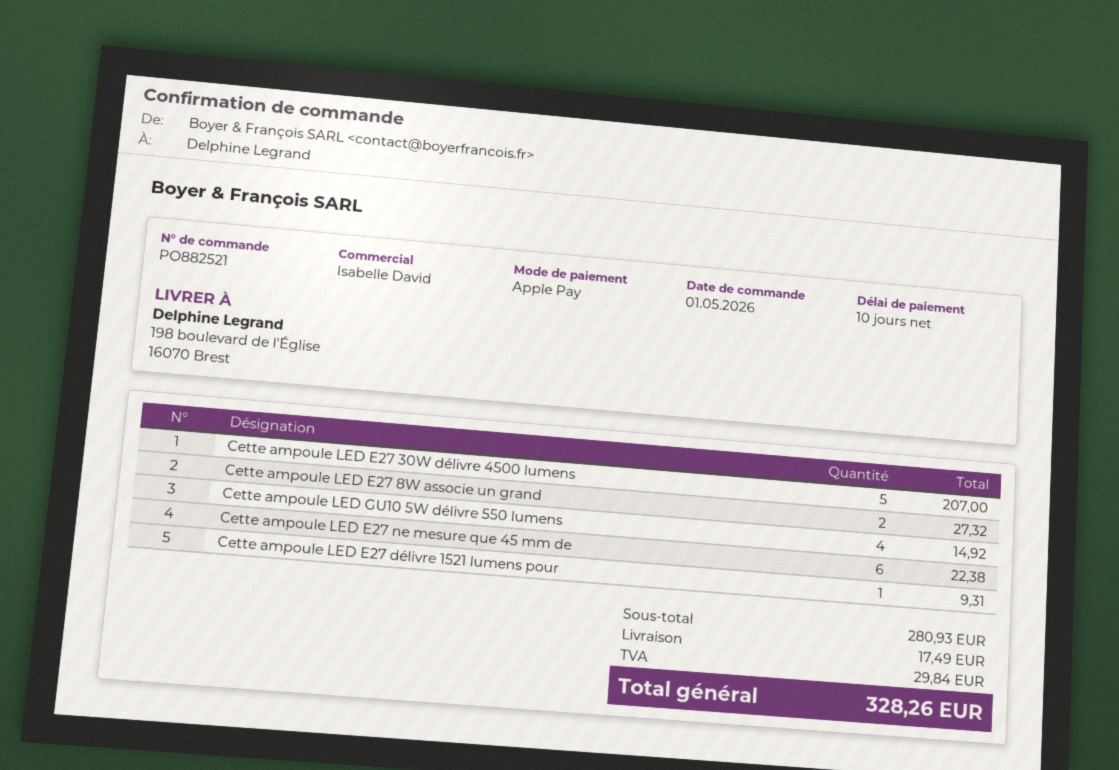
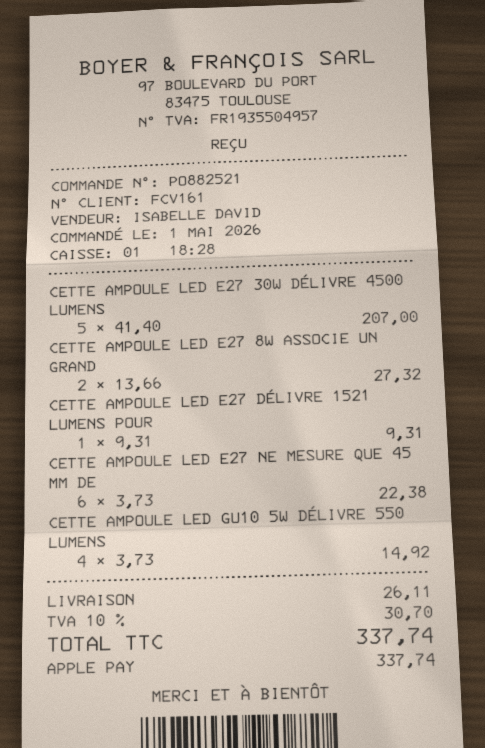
shipping: 17.49 -> 26.11
tax: 29.84 -> 30.70
total: 328.26 -> 337.74

